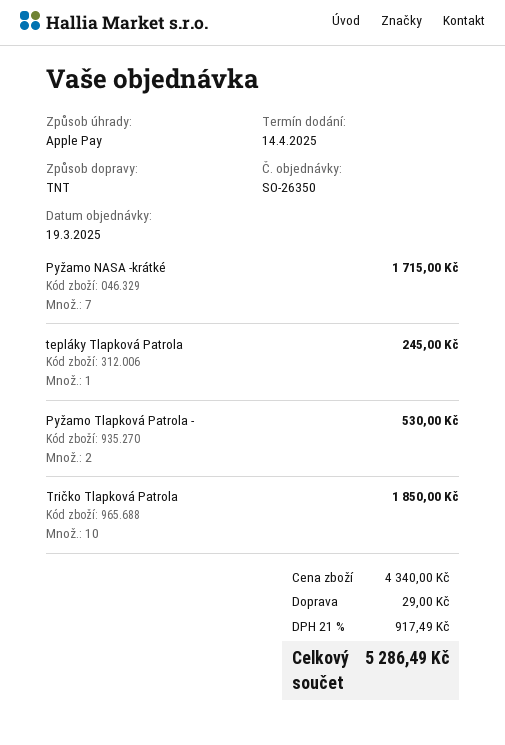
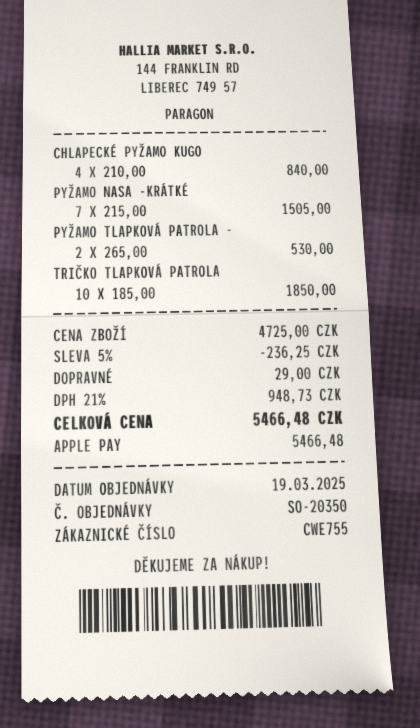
order number: SO-26350 -> SO-20350
Pyžamo NASA -krátké: 7 for 1715.00 -> 7 for 1505.00
tepláky Tlapková Patrola: 1 for 245.00 -> none
CHLAPECKÉ PYŽAMO KUGO: none -> 4 for 840.00
subtotal: 4340.00 -> 4725.00
discount: none -> 5% = 236.25
tax: 21% = 917.49 -> 21% = 948.73
total: 5286.49 -> 5466.48

